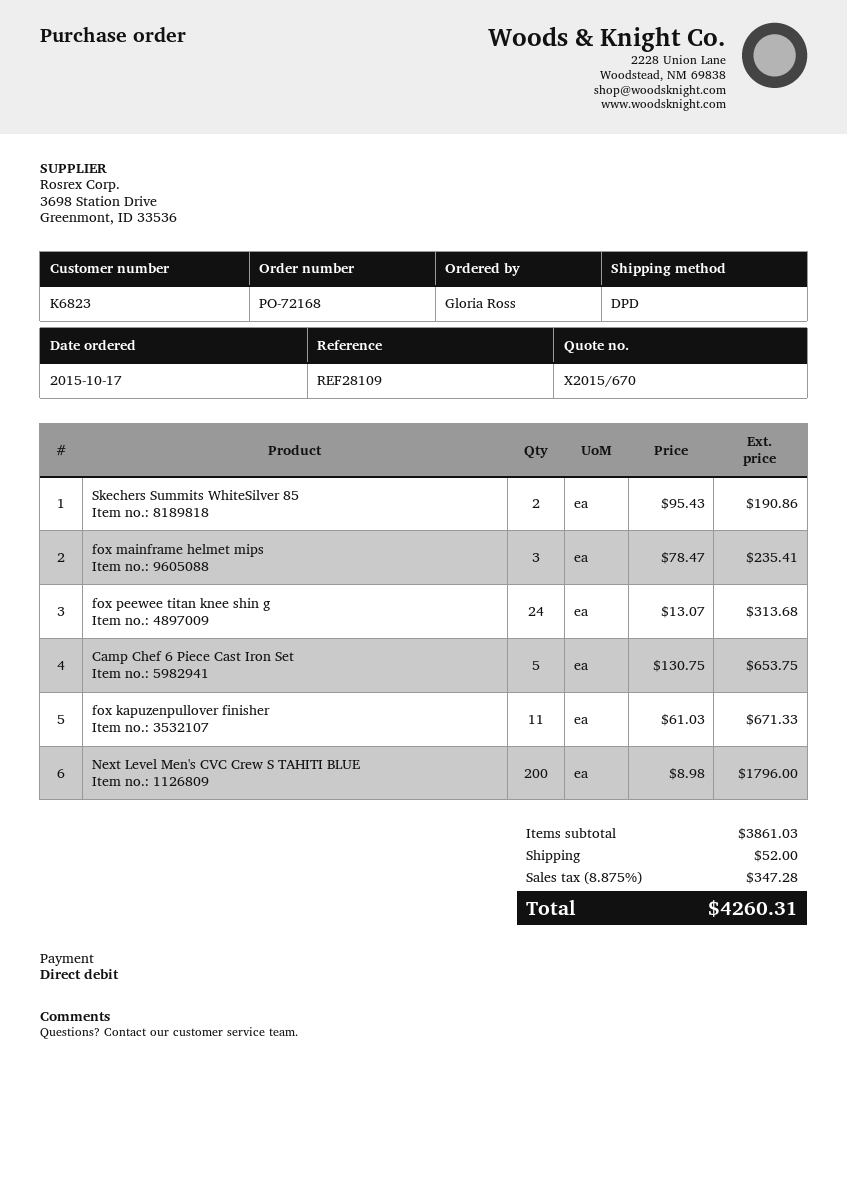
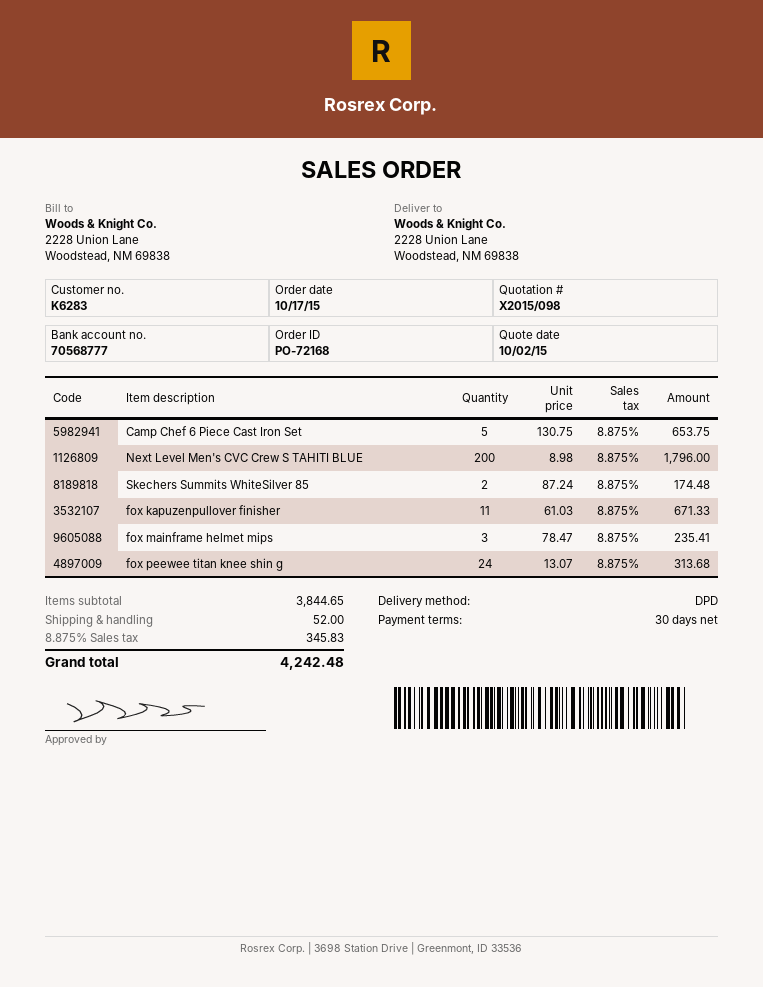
quote number: X2015/670 -> X2015/098
customer number: K6823 -> K6283
Skechers Summits WhiteSilver 85: 2 x 95.43 = 190.86 -> 2 x 87.24 = 174.48
subtotal: 3861.03 -> 3844.65
tax: 8.875% = 347.28 -> 8.875% = 345.83
total: 4260.31 -> 4242.48

